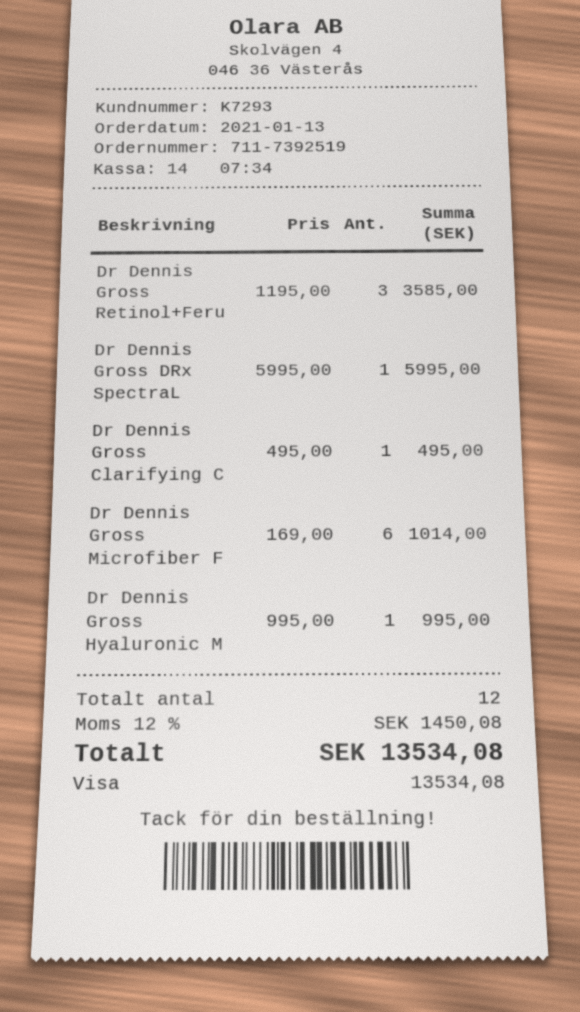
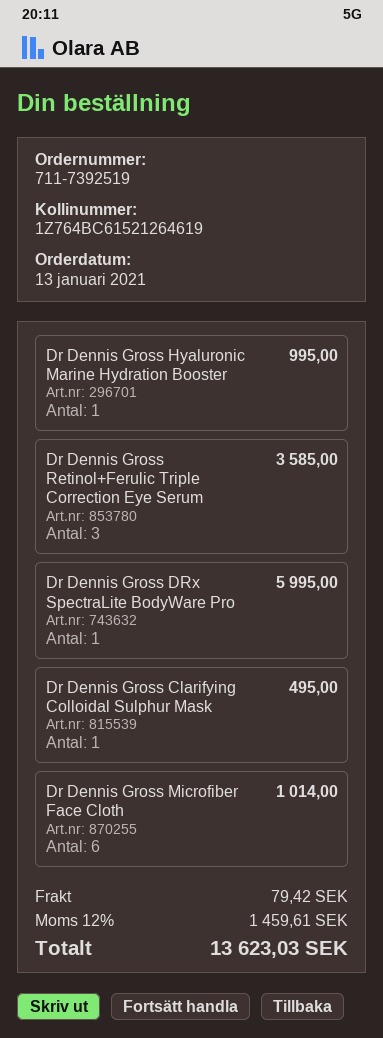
shipping: none -> 79.42
tax: 12% = 1450.08 -> 12% = 1459.61
total: 13534.08 -> 13623.03

